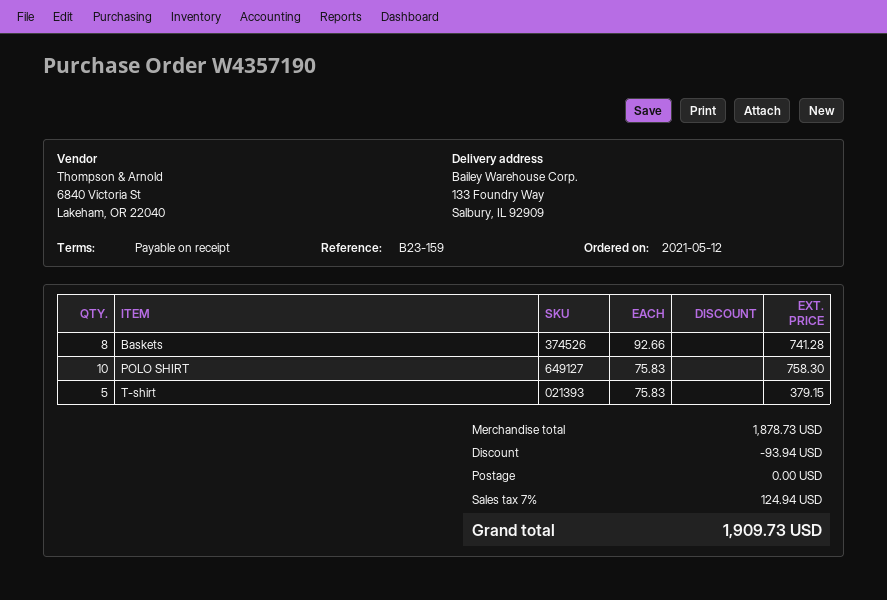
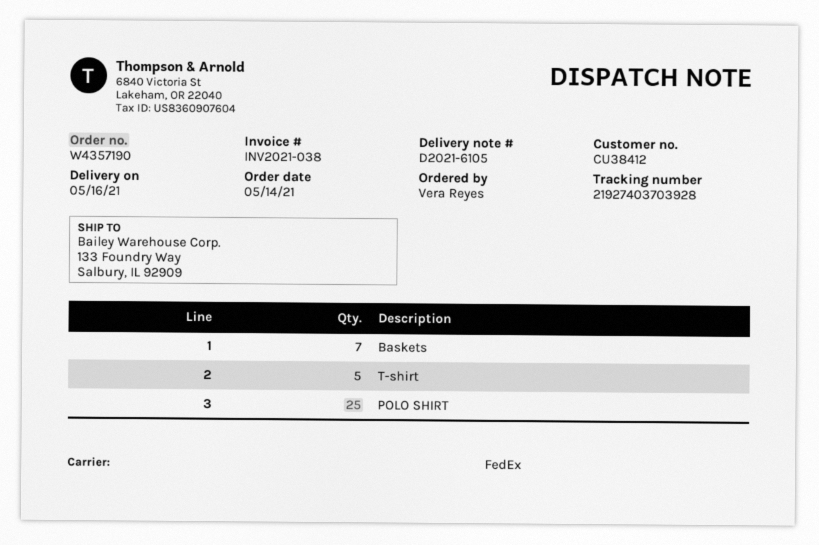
order date: 2021-05-12 -> 2021-05-14
Baskets: 8 -> 7
POLO SHIRT: 10 -> 25

